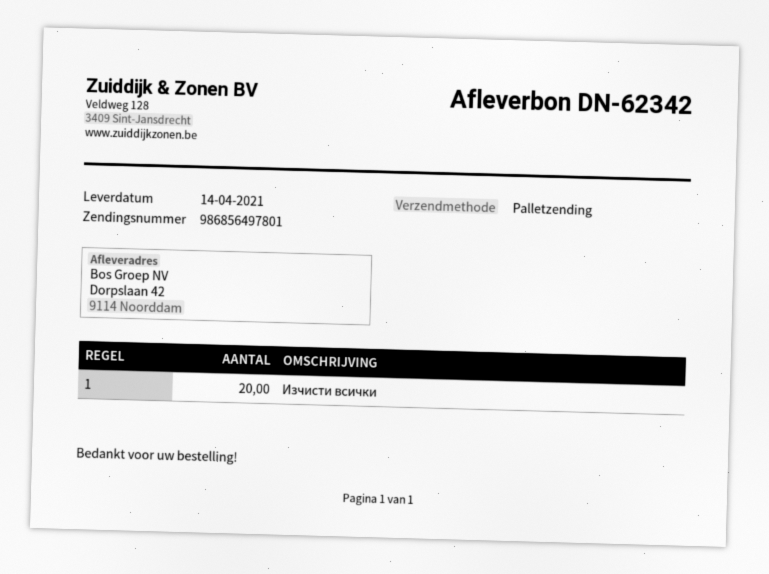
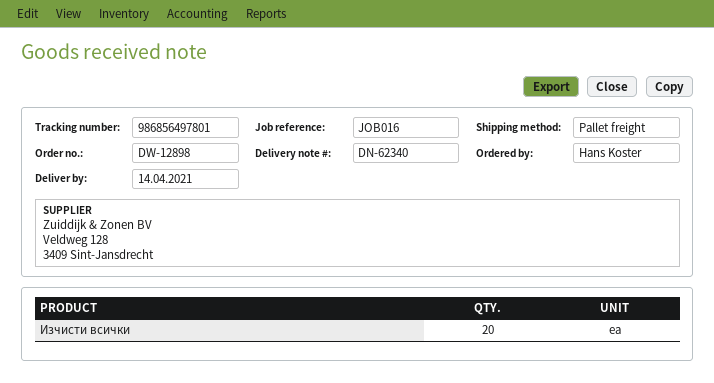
delivery note number: DN-62342 -> DN-62340

